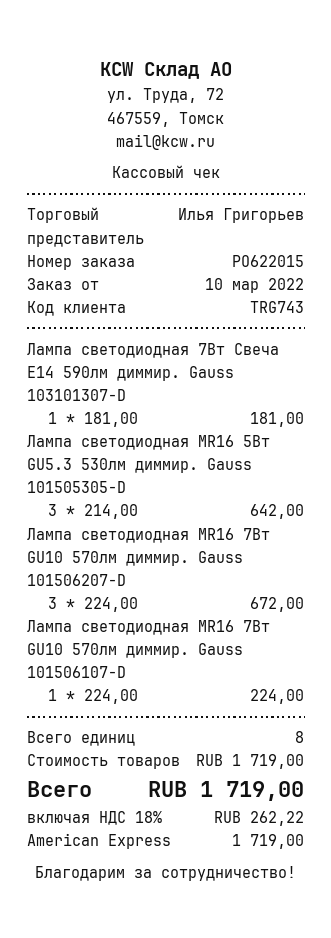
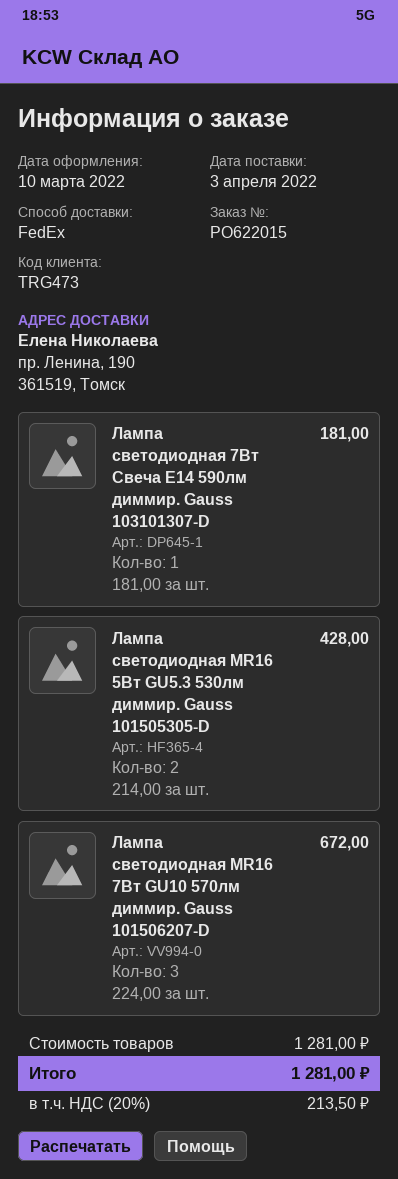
customer number: TRG743 -> TRG473
Лампа светодиодная MR16 5Вт GU5.3 530лм диммир. Gauss 101505305-D: 3 x 214.00 = 642.00 -> 2 x 214.00 = 428.00
Лампа светодиодная MR16 7Вт GU10 570лм диммир. Gauss 101506107-D: 1 x 224.00 = 224.00 -> none
subtotal: 1719.00 -> 1281.00
tax: 18% = 262.22 -> 20% = 213.50
total: 1719.00 -> 1281.00

